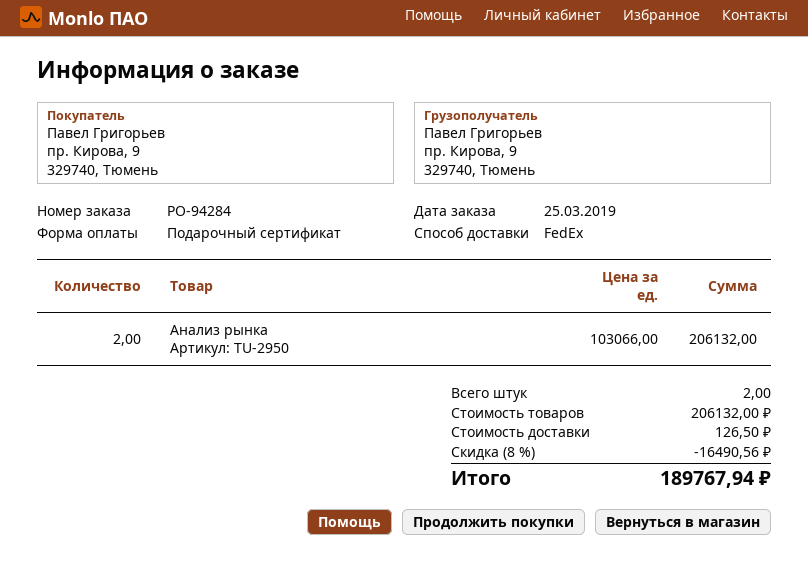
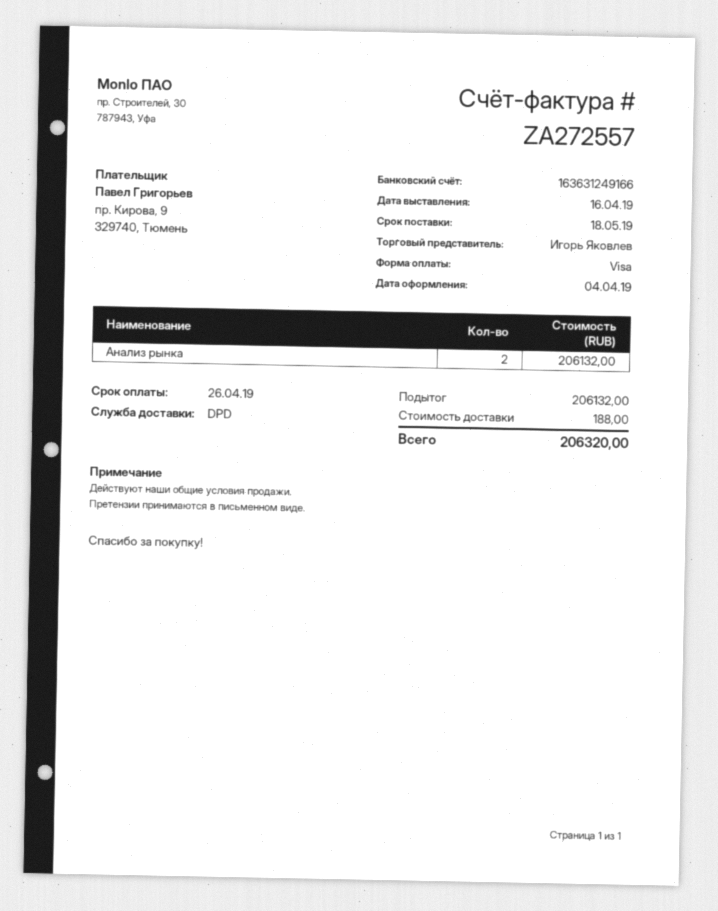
order date: 2019-03-25 -> 2019-04-04
payment method: gift card -> Visa
shipping method: FedEx -> DPD
discount: 8% = 16490.56 -> none
shipping: 126.50 -> 188.00
total: 189767.94 -> 206320.00

